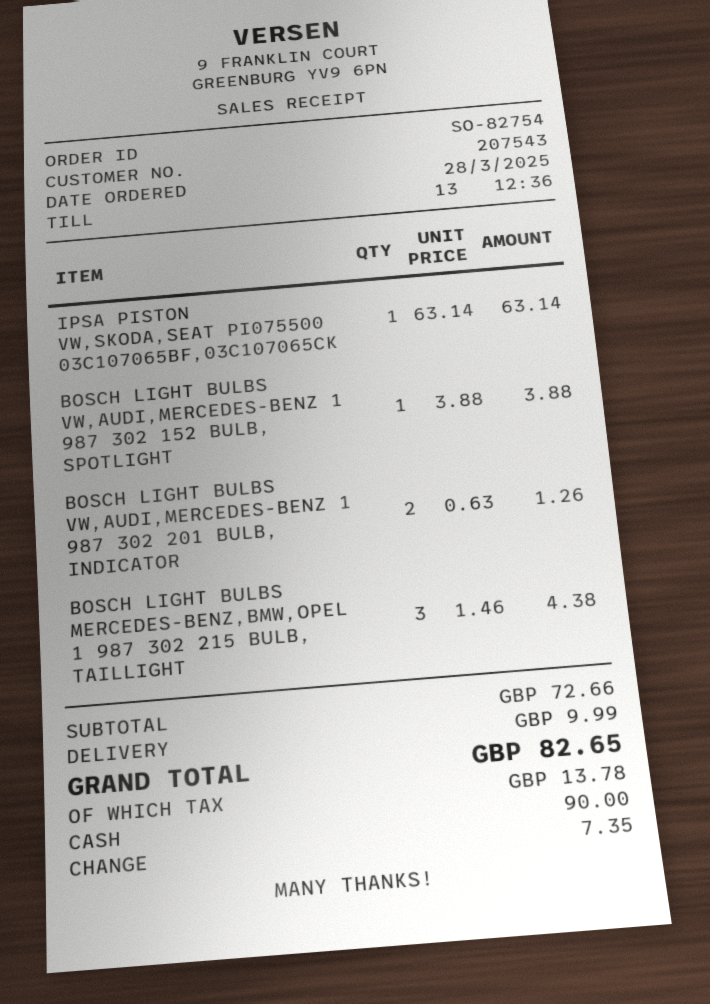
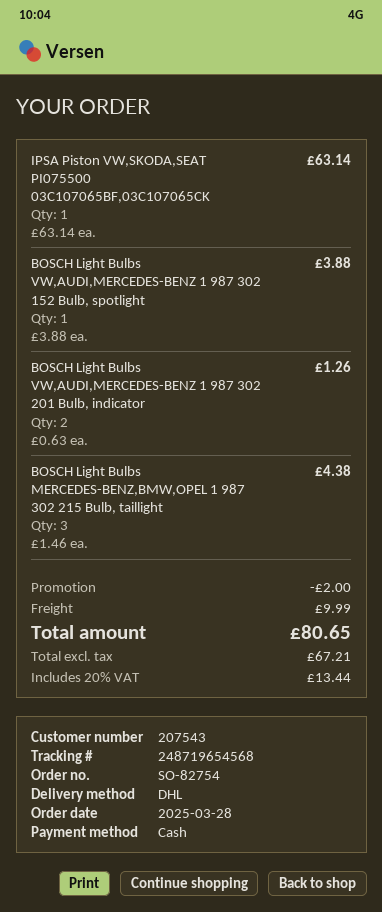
discount: none -> 2.00
tax: 13.78 -> 13.44
total: 82.65 -> 80.65

